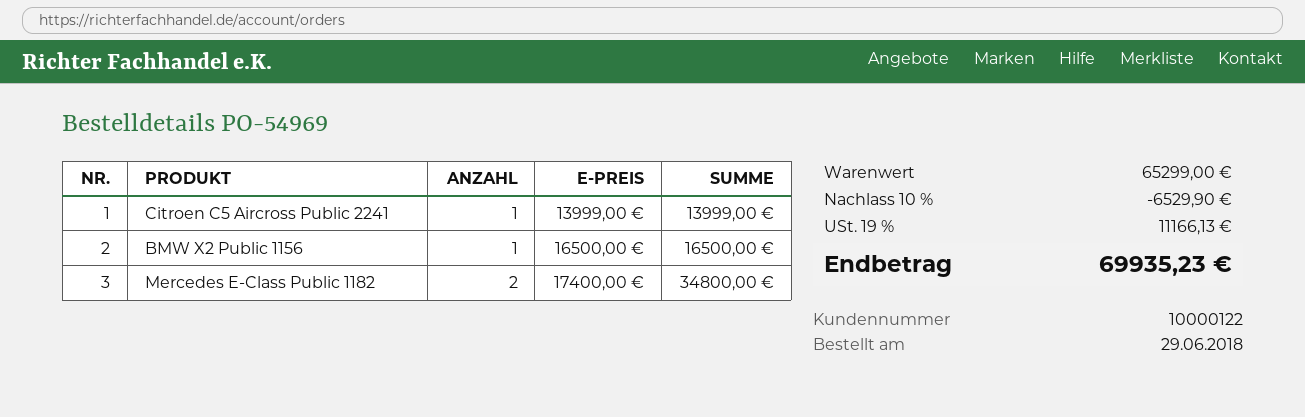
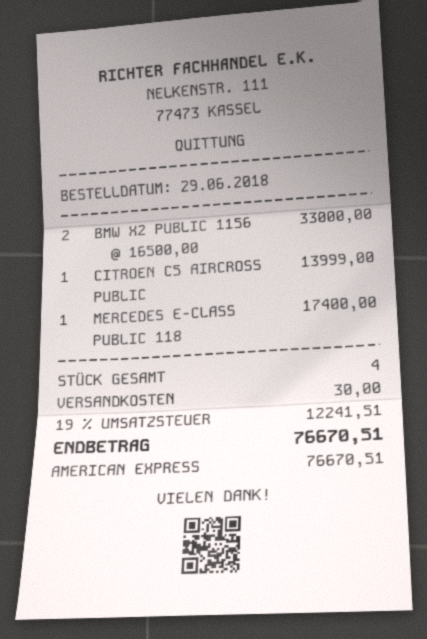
BMW X2 Public 1156: 1 x 16500.00 = 16500.00 -> 2 x 16500.00 = 33000.00
Mercedes E-Class Public 1182: 2 x 17400.00 = 34800.00 -> 1 x 17400.00 = 17400.00
discount: 10% = 6529.90 -> none
shipping: none -> 30.00
tax: 19% = 11166.13 -> 19% = 12241.51
total: 69935.23 -> 76670.51

